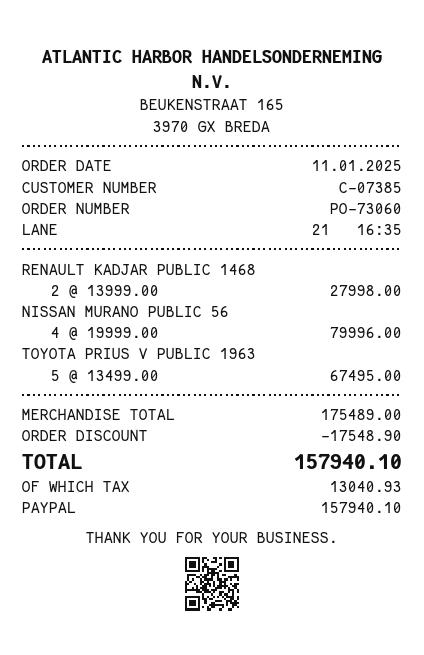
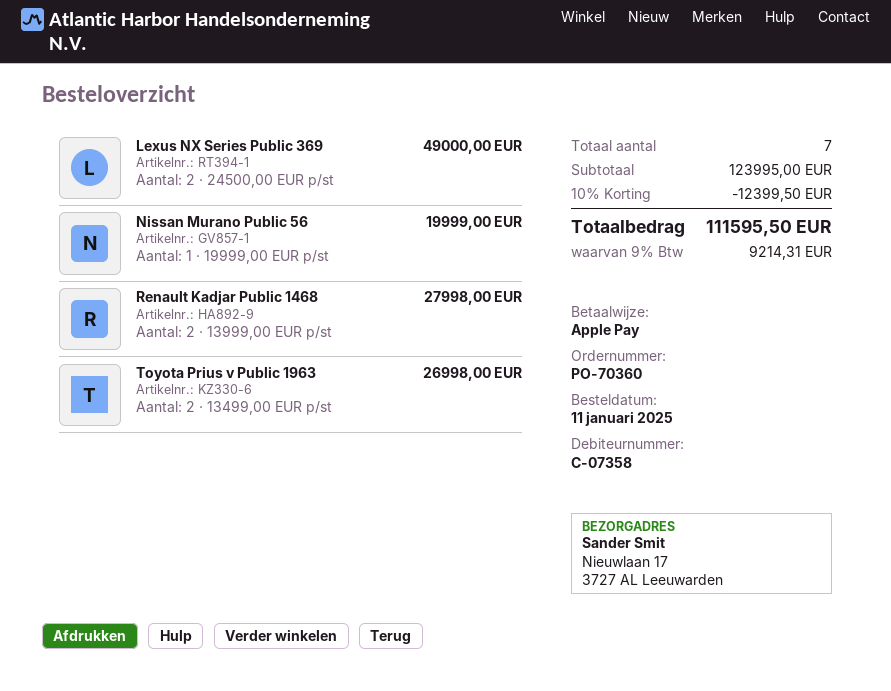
order number: PO-73060 -> PO-70360
customer number: C-07385 -> C-07358
payment method: PayPal -> Apple Pay
NISSAN MURANO PUBLIC 56: 4 x 19999.00 = 79996.00 -> 1 x 19999.00 = 19999.00
TOYOTA PRIUS V PUBLIC 1963: 5 x 13499.00 = 67495.00 -> 2 x 13499.00 = 26998.00
Lexus NX Series Public 369: none -> 2 x 24500.00 = 49000.00
subtotal: 175489.00 -> 123995.00
discount: 17548.90 -> 12399.50
tax: 13040.93 -> 9214.31
total: 157940.10 -> 111595.50

